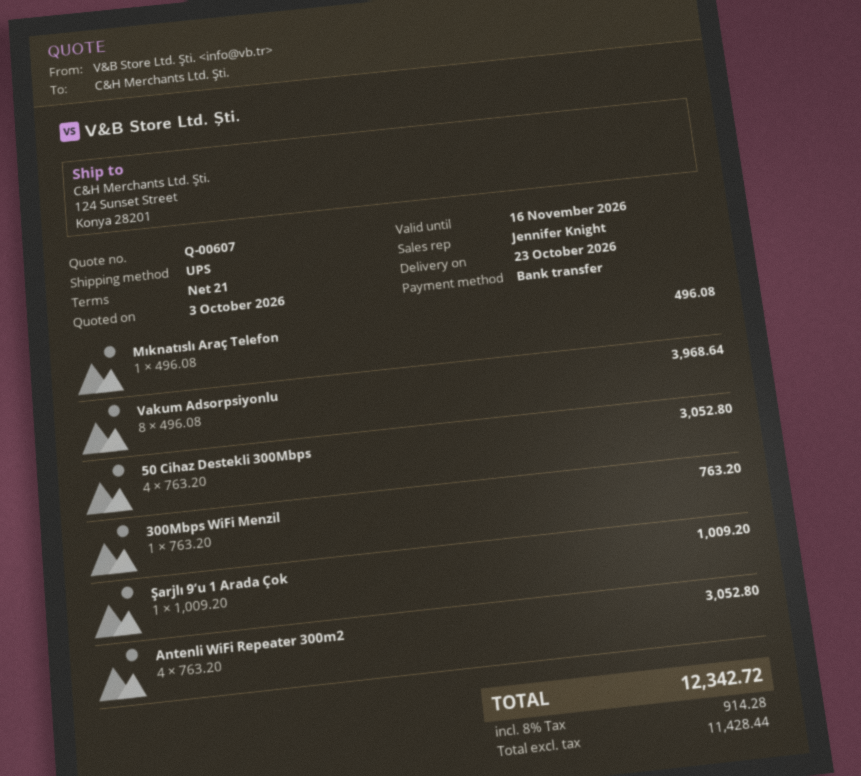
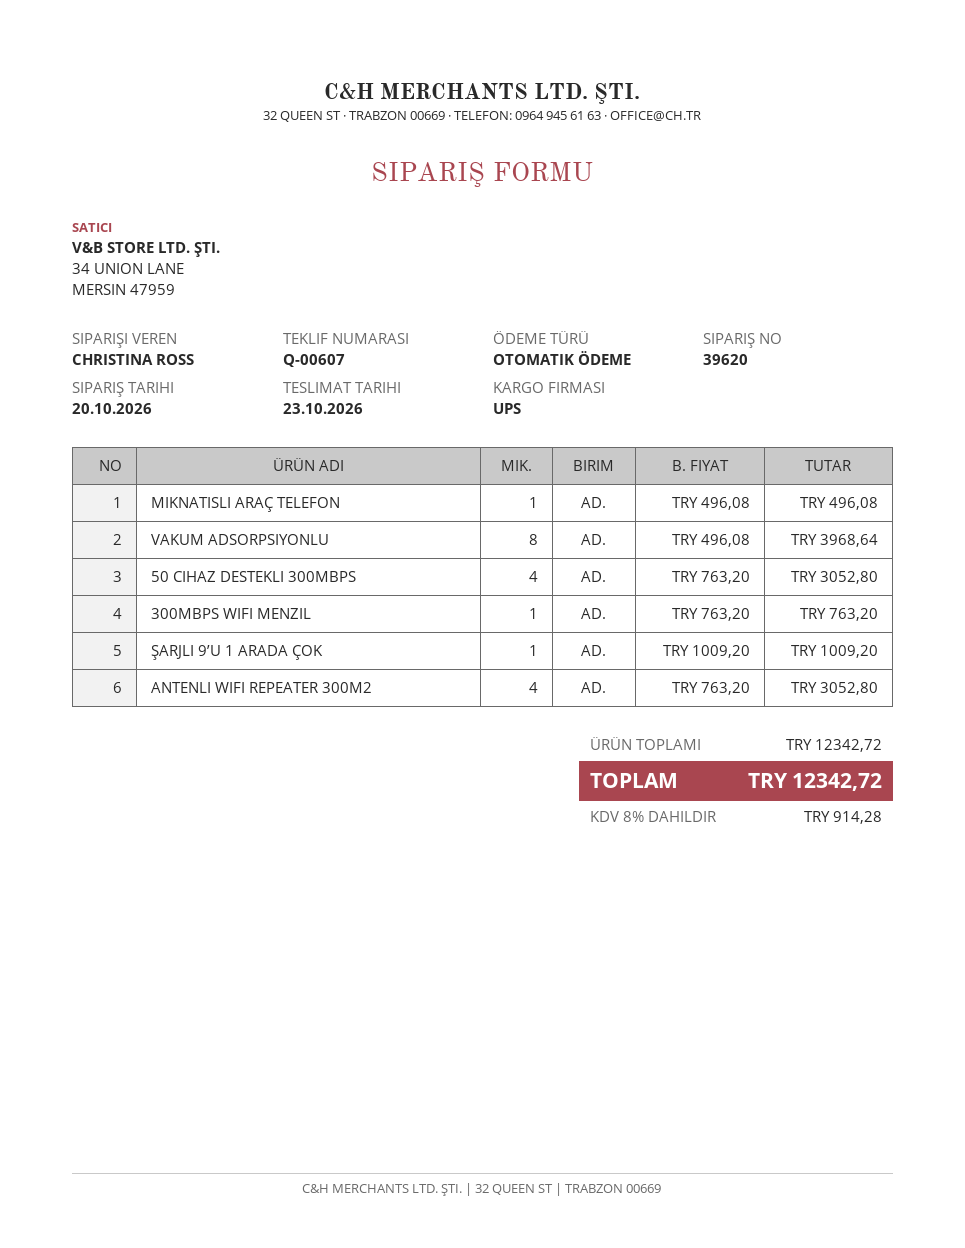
payment method: bank transfer -> direct debit

